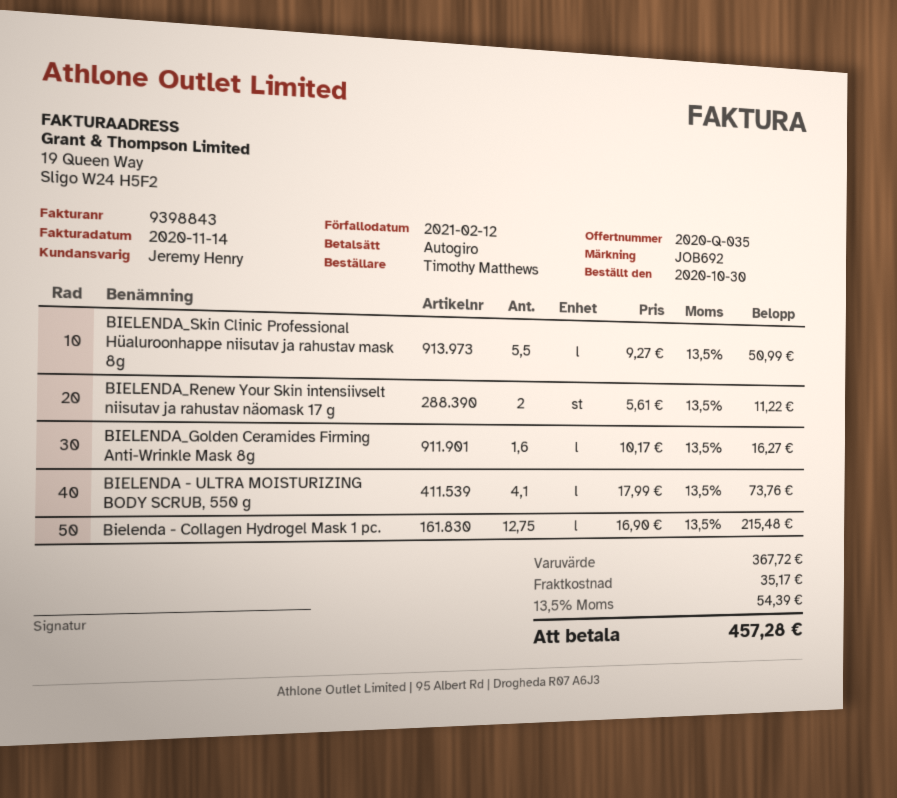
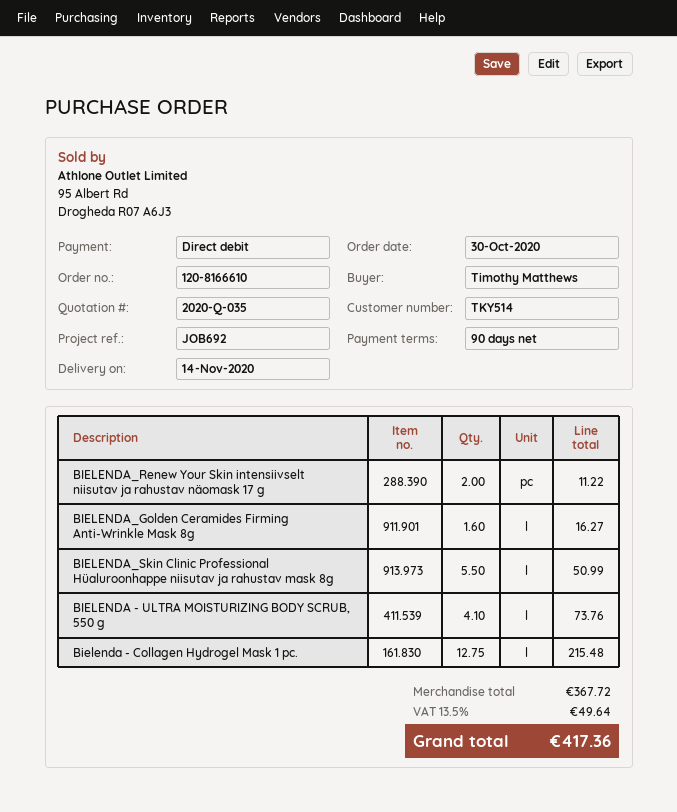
shipping: 35.17 -> none
tax: 13.5% = 54.39 -> 13.5% = 49.64
total: 457.28 -> 417.36

